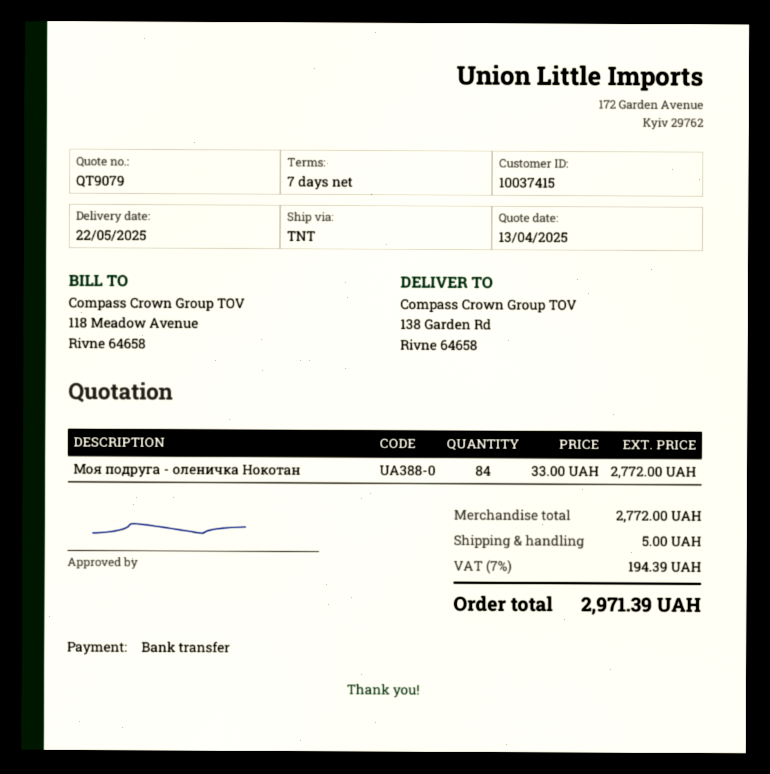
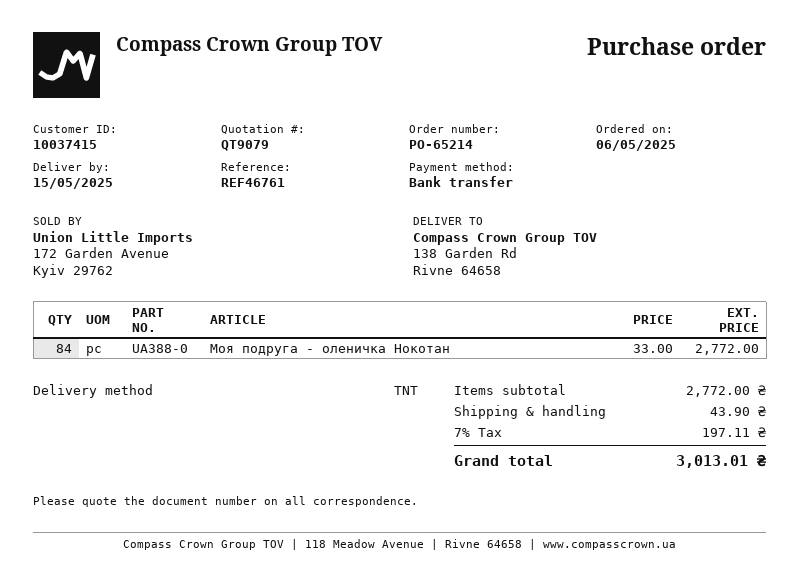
delivery date: 2025-05-22 -> 2025-05-15
shipping: 5.00 -> 43.90
tax: 7% = 194.39 -> 7% = 197.11
total: 2971.39 -> 3013.01

